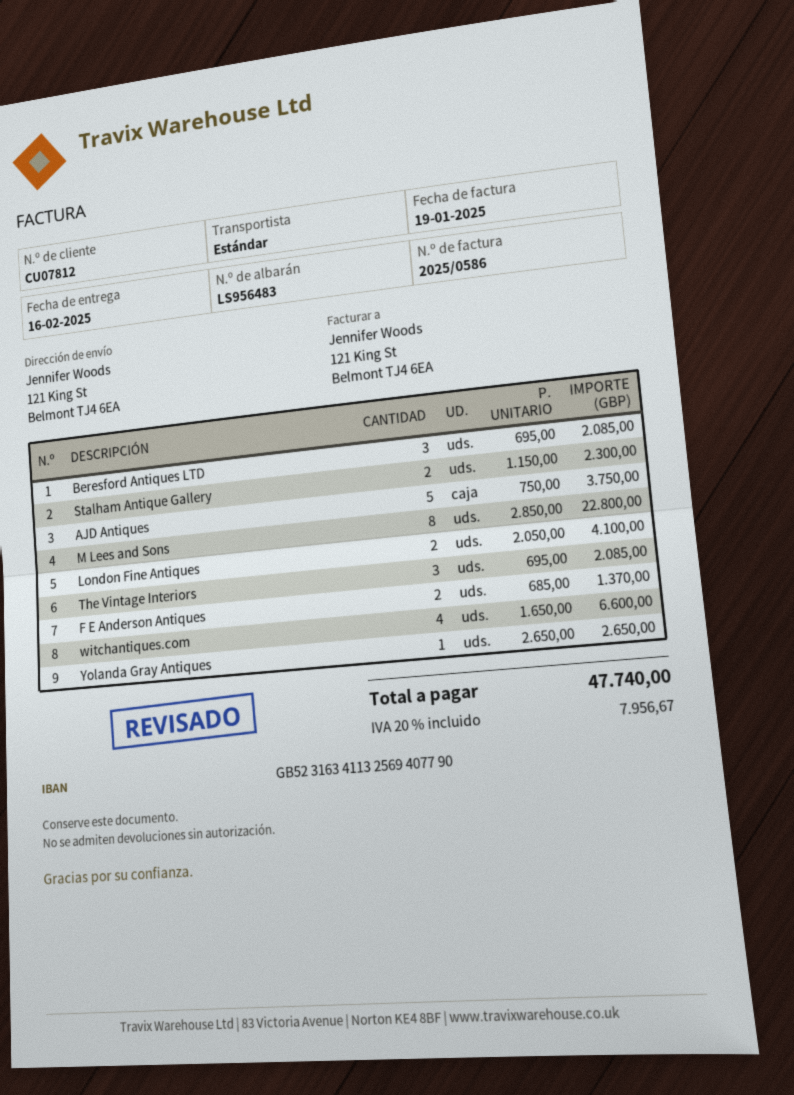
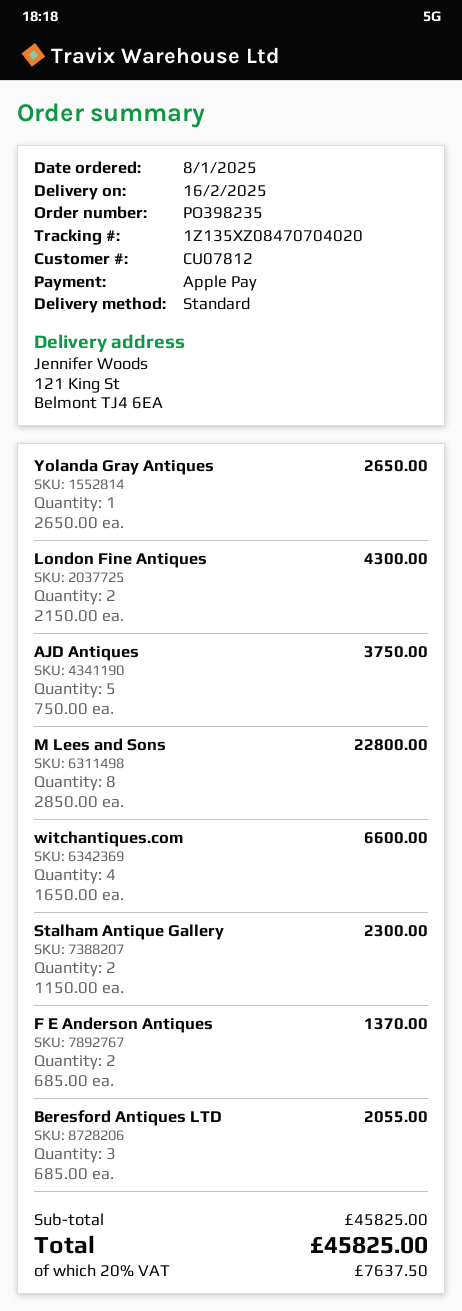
Beresford Antiques LTD: 3 x 695.00 = 2085.00 -> 3 x 685.00 = 2055.00
London Fine Antiques: 2 x 2050.00 = 4100.00 -> 2 x 2150.00 = 4300.00
The Vintage Interiors: 3 x 695.00 = 2085.00 -> none
tax: 20% = 7956.67 -> 20% = 7637.50
total: 47740.00 -> 45825.00

